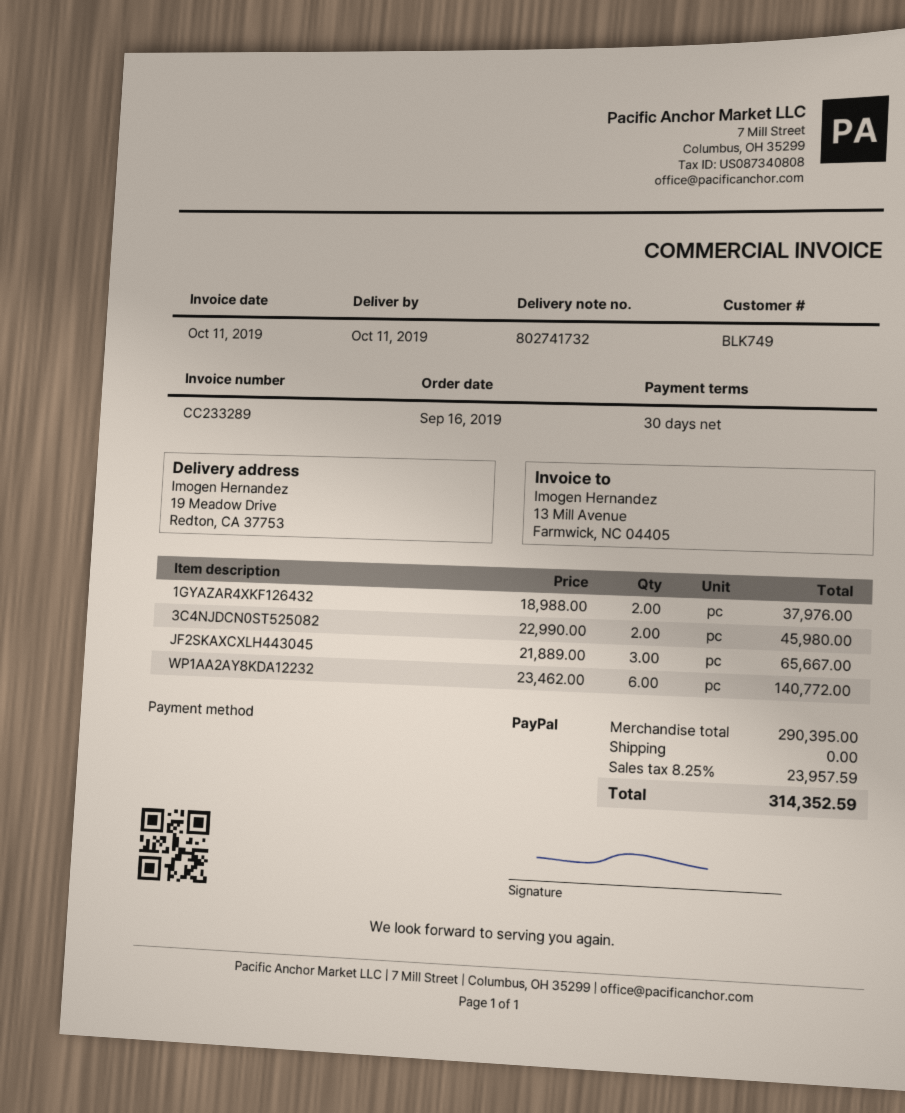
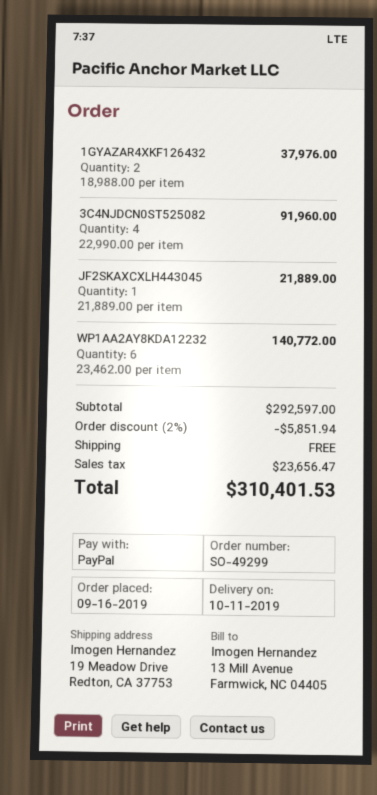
3C4NJDCN0ST525082: 2 x 22990.00 = 45980.00 -> 4 x 22990.00 = 91960.00
JF2SKAXCXLH443045: 3 x 21889.00 = 65667.00 -> 1 x 21889.00 = 21889.00
subtotal: 290395.00 -> 292597.00
discount: none -> 2% = 5851.94
tax: 23957.59 -> 23656.47
total: 314352.59 -> 310401.53

